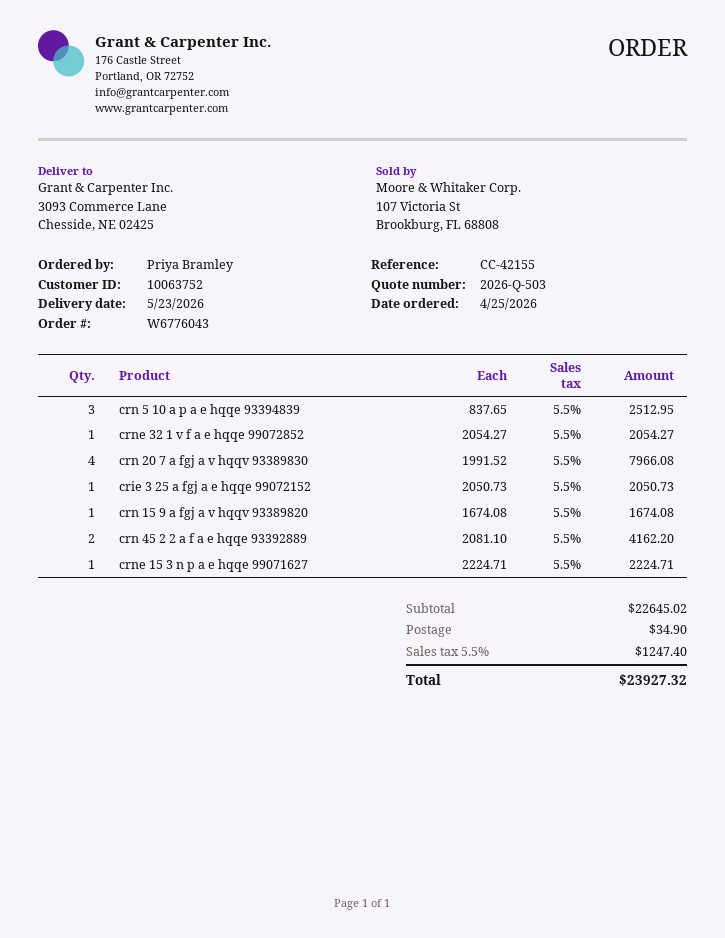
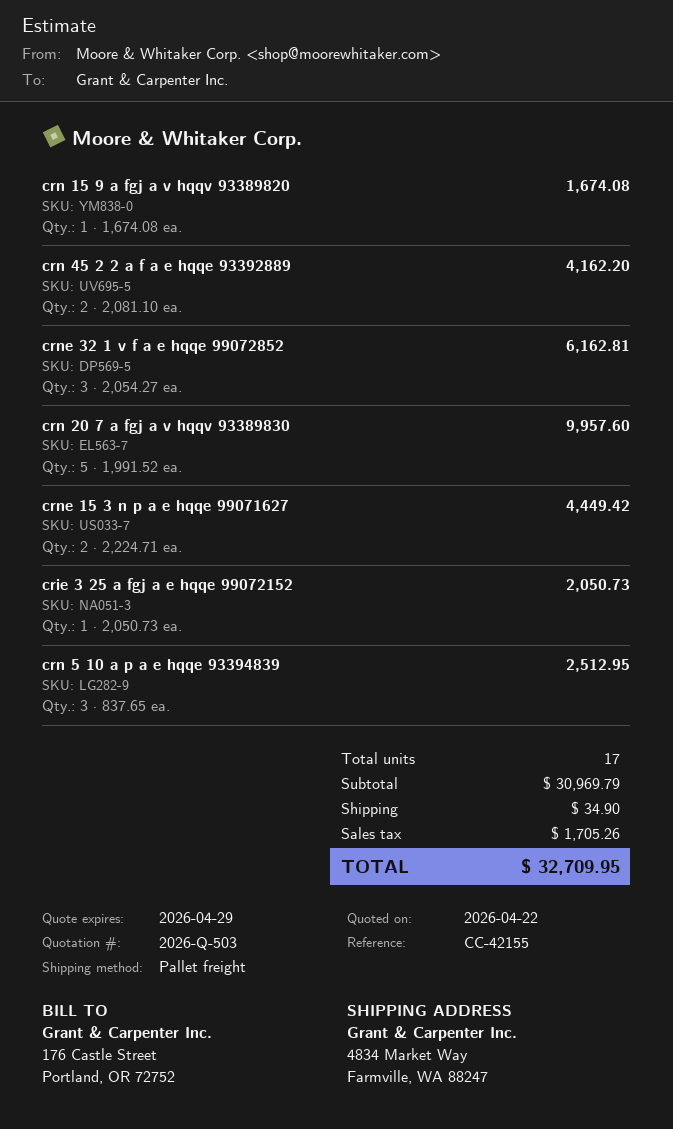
ship to: 3093 Commerce Lane, Chesside, NE 02425 -> 4834 Market Way, Farmville, WA 88247
crne 32 1 v f a e hqqe 99072852: 1 x 2054.27 = 2054.27 -> 3 x 2054.27 = 6162.81
crn 20 7 a fgj a v hqqv 93389830: 4 x 1991.52 = 7966.08 -> 5 x 1991.52 = 9957.60
crne 15 3 n p a e hqqe 99071627: 1 x 2224.71 = 2224.71 -> 2 x 2224.71 = 4449.42
subtotal: 22645.02 -> 30969.79
tax: 1247.40 -> 1705.26
total: 23927.32 -> 32709.95

